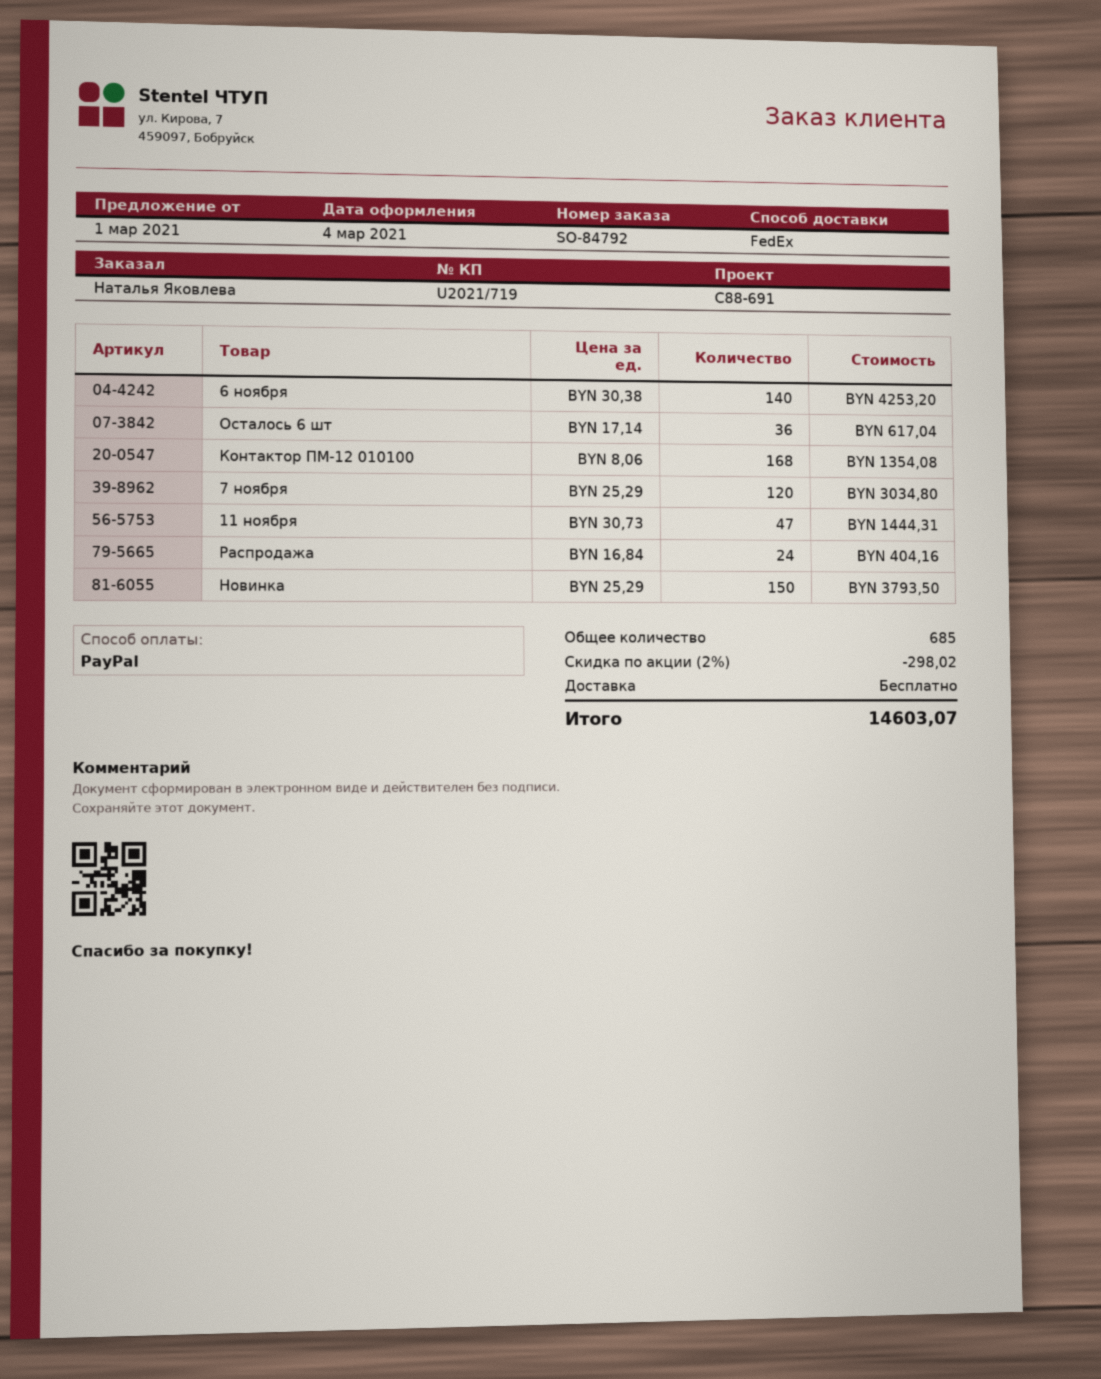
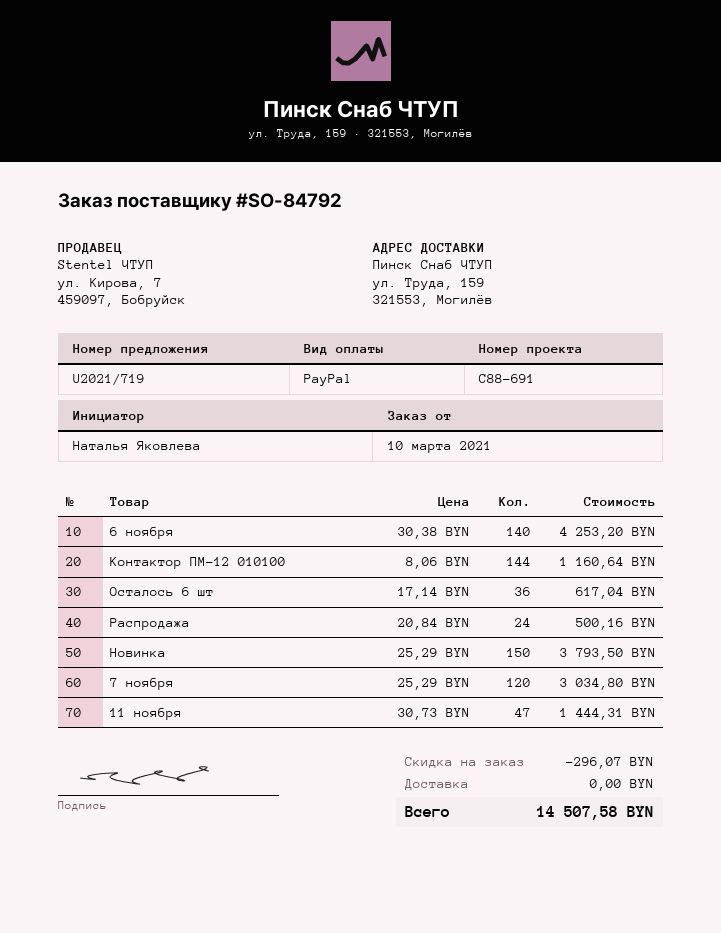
order date: 2021-03-04 -> 2021-03-10
Контактор ПМ-12 010100: 168 x 8.06 = 1354.08 -> 144 x 8.06 = 1160.64
Распродажа: 24 x 16.84 = 404.16 -> 24 x 20.84 = 500.16
discount: 298.02 -> 296.07
total: 14603.07 -> 14507.58

